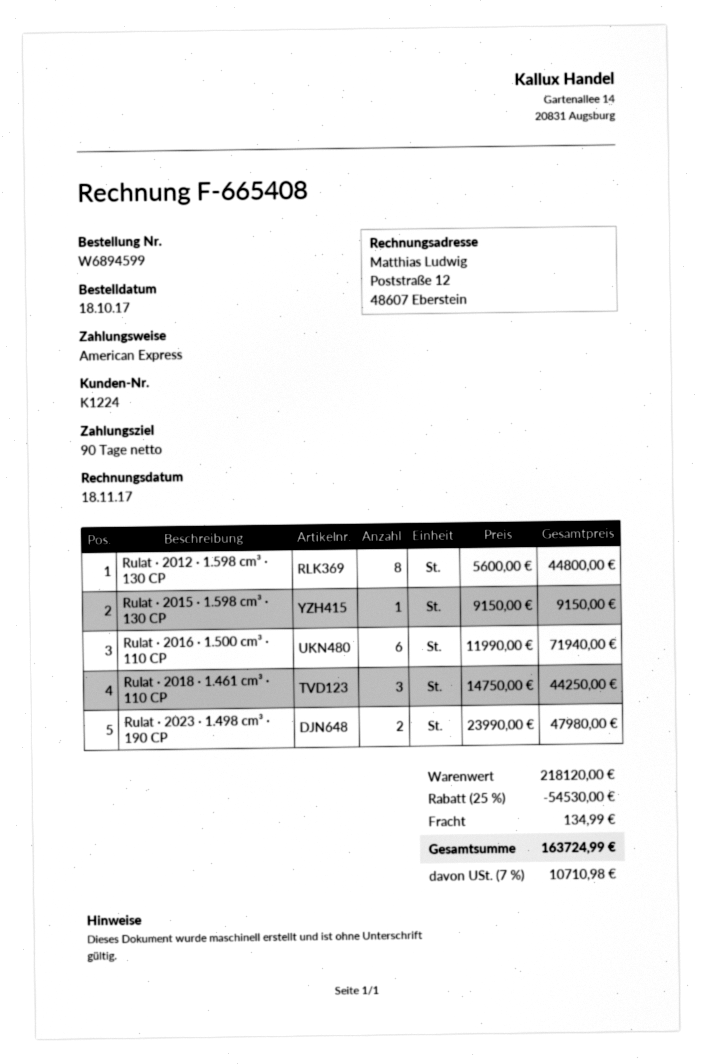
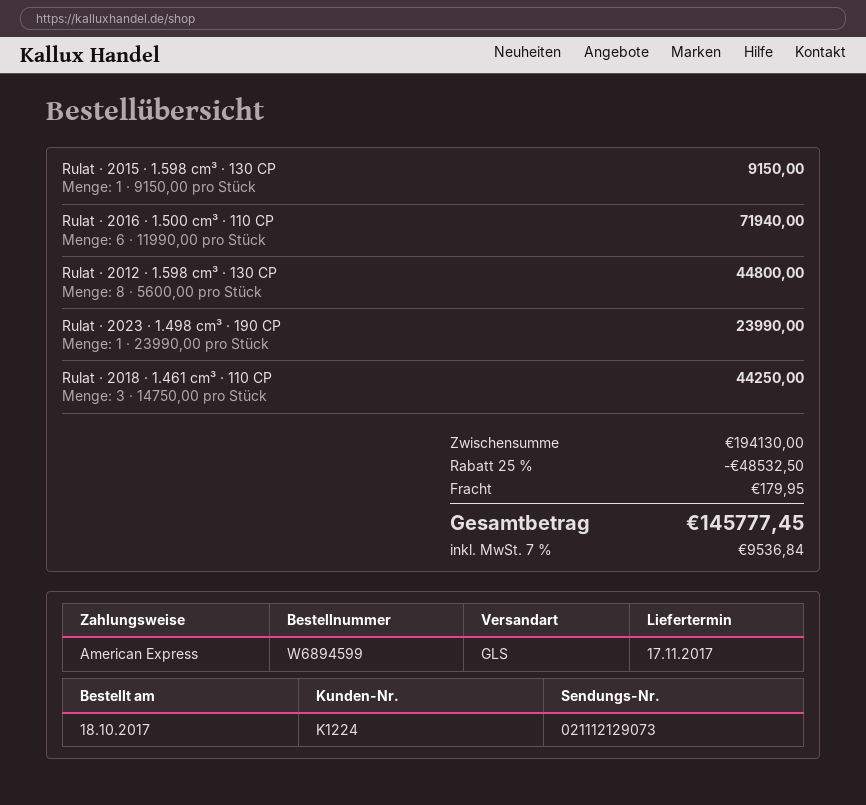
Rulat · 2023 · 1.498 cm³ · 190 CP: 2 x 23990.00 = 47980.00 -> 1 x 23990.00 = 23990.00
subtotal: 218120.00 -> 194130.00
discount: 25% = 54530.00 -> 25% = 48532.50
shipping: 134.99 -> 179.95
tax: 7% = 10710.98 -> 7% = 9536.84
total: 163724.99 -> 145777.45

